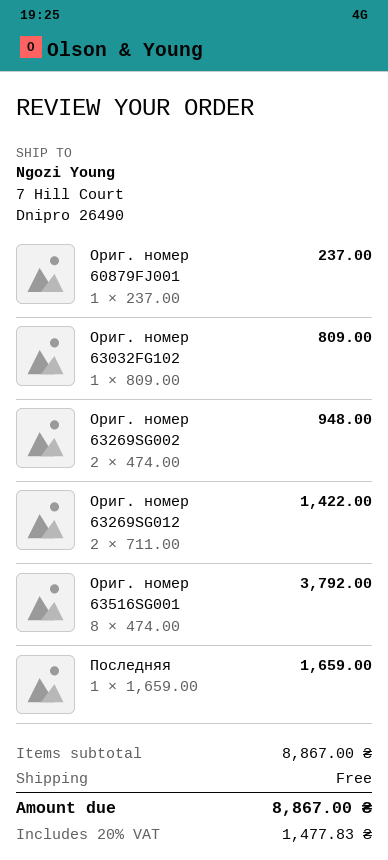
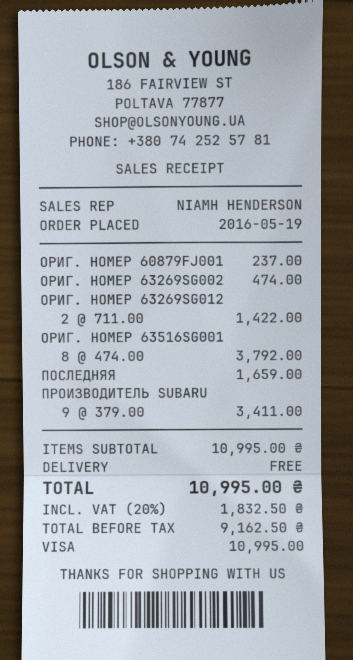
Ориг. номер 63032FG102: 1 x 809.00 = 809.00 -> none
Ориг. номер 63269SG002: 2 x 474.00 = 948.00 -> 1 x 474.00 = 474.00
ПРОИЗВОДИТЕЛЬ SUBARU: none -> 9 x 379.00 = 3411.00
subtotal: 8867.00 -> 10995.00
tax: 20% = 1477.83 -> 20% = 1832.50
total: 8867.00 -> 10995.00

